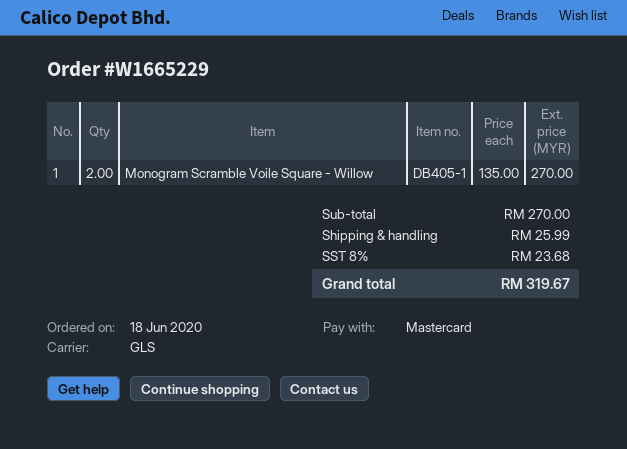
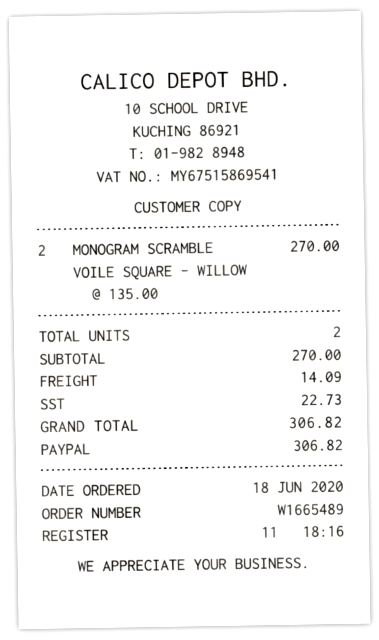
order number: W1665229 -> W1665489
payment method: Mastercard -> PayPal
shipping: 25.99 -> 14.09
tax: 23.68 -> 22.73
total: 319.67 -> 306.82

